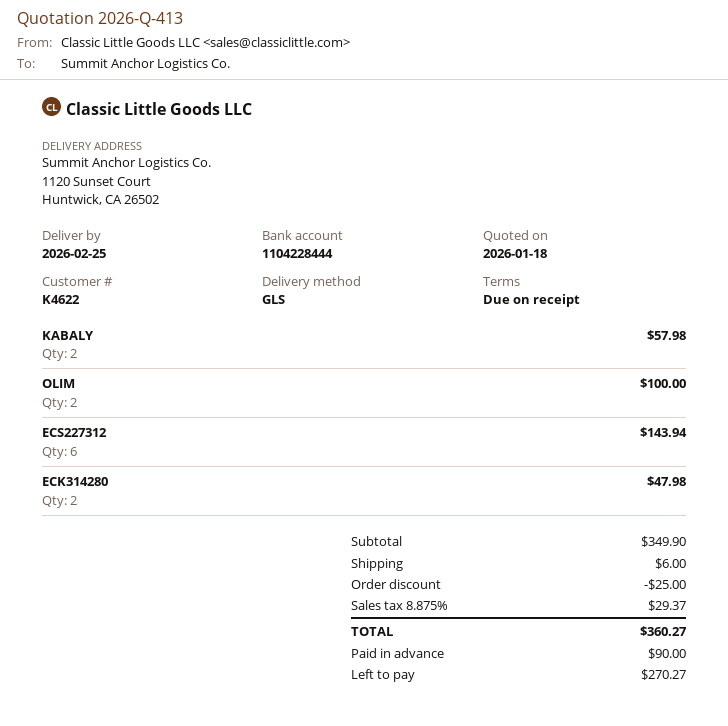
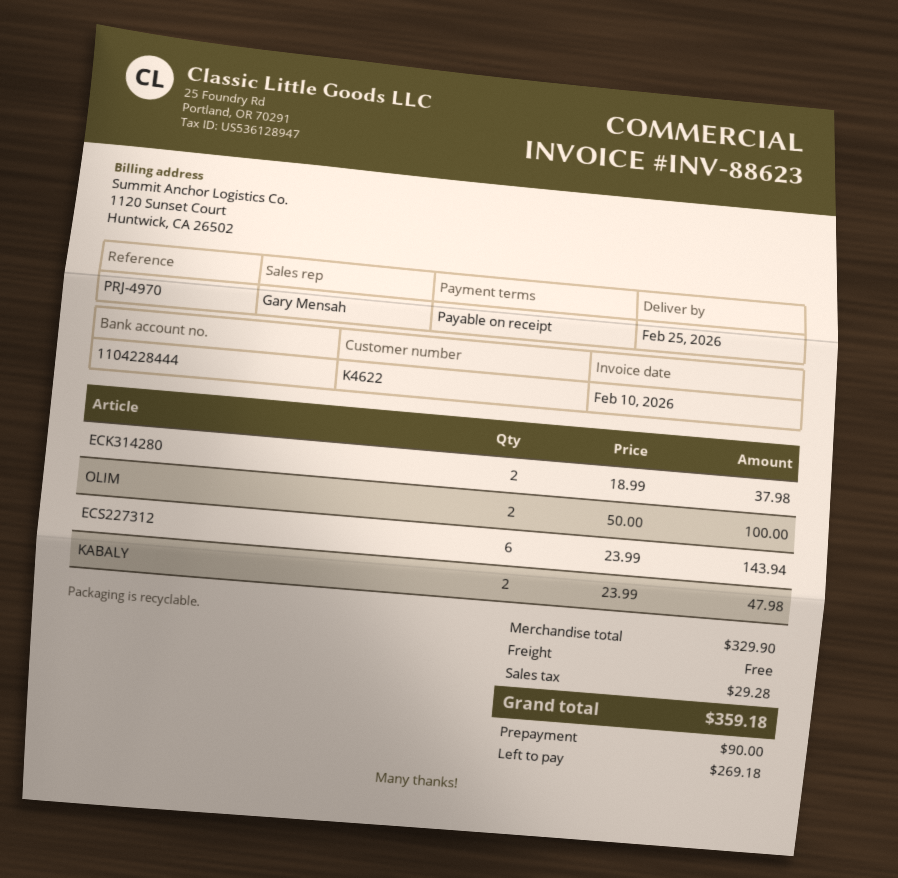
KABALY: 2 for 57.98 -> 2 for 47.98
ECK314280: 2 for 47.98 -> 2 for 37.98
subtotal: 349.90 -> 329.90
discount: 25.00 -> none
shipping: 6.00 -> 0.00
tax: 29.37 -> 29.28
total: 360.27 -> 359.18
balance: 270.27 -> 269.18

